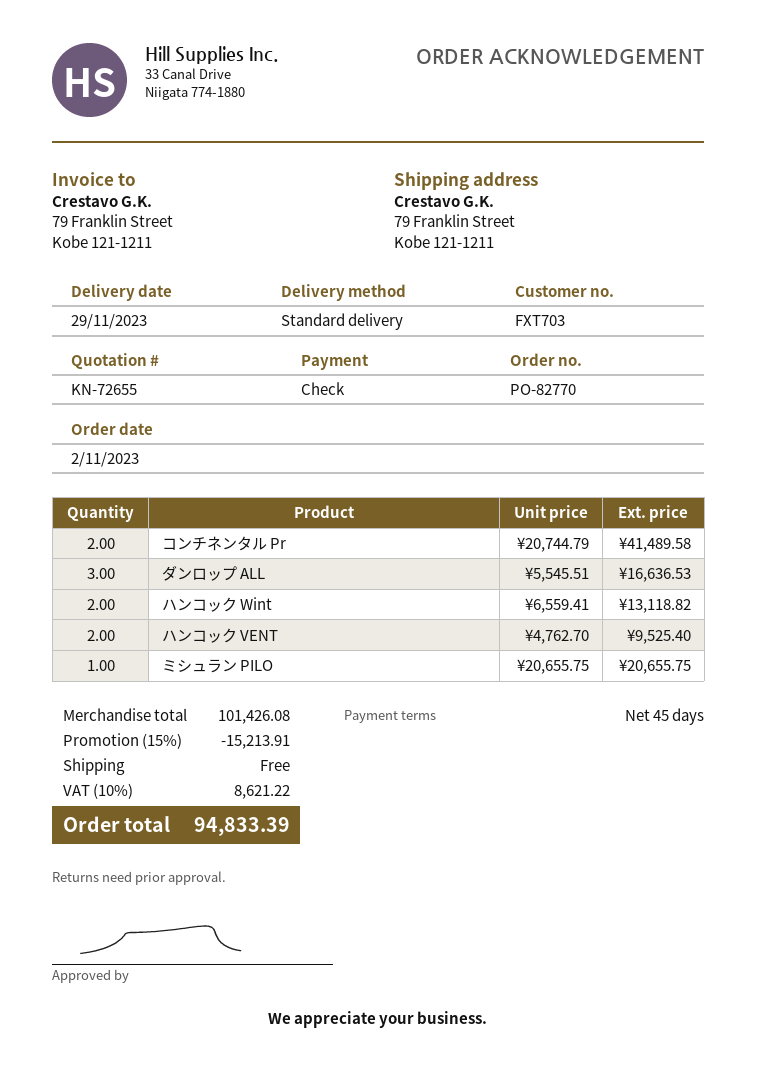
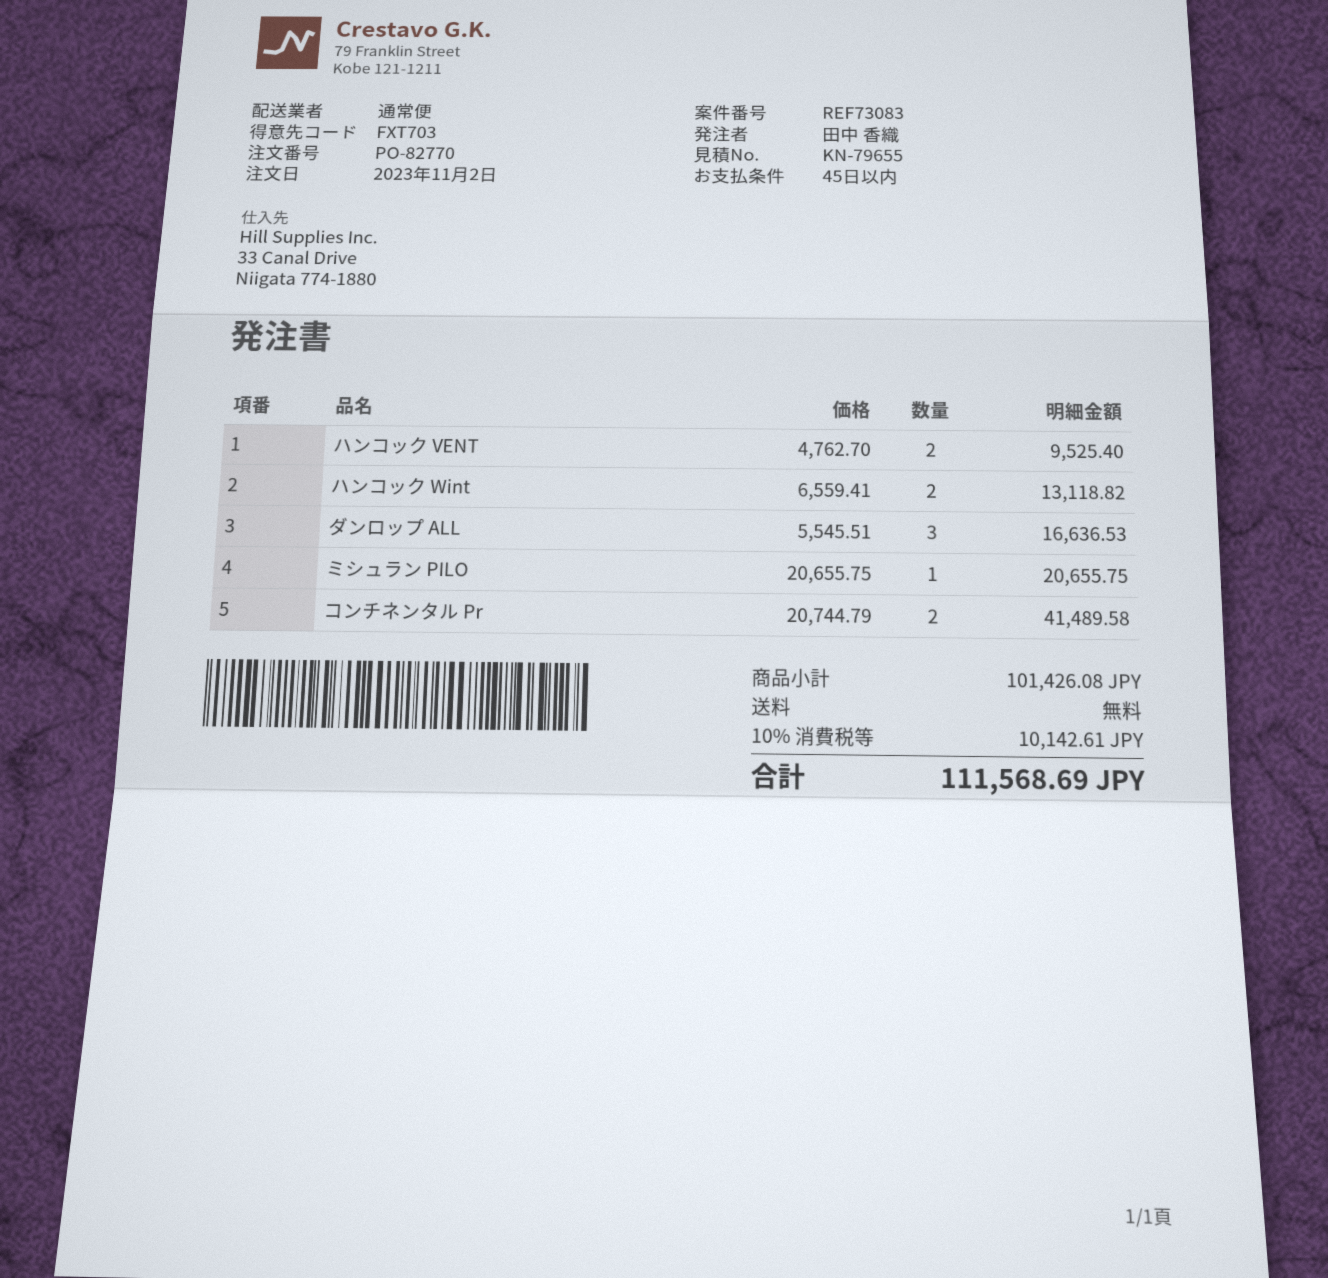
quote number: KN-72655 -> KN-79655
discount: 15% = 15213.91 -> none
tax: 10% = 8621.22 -> 10% = 10142.61
total: 94833.39 -> 111568.69

